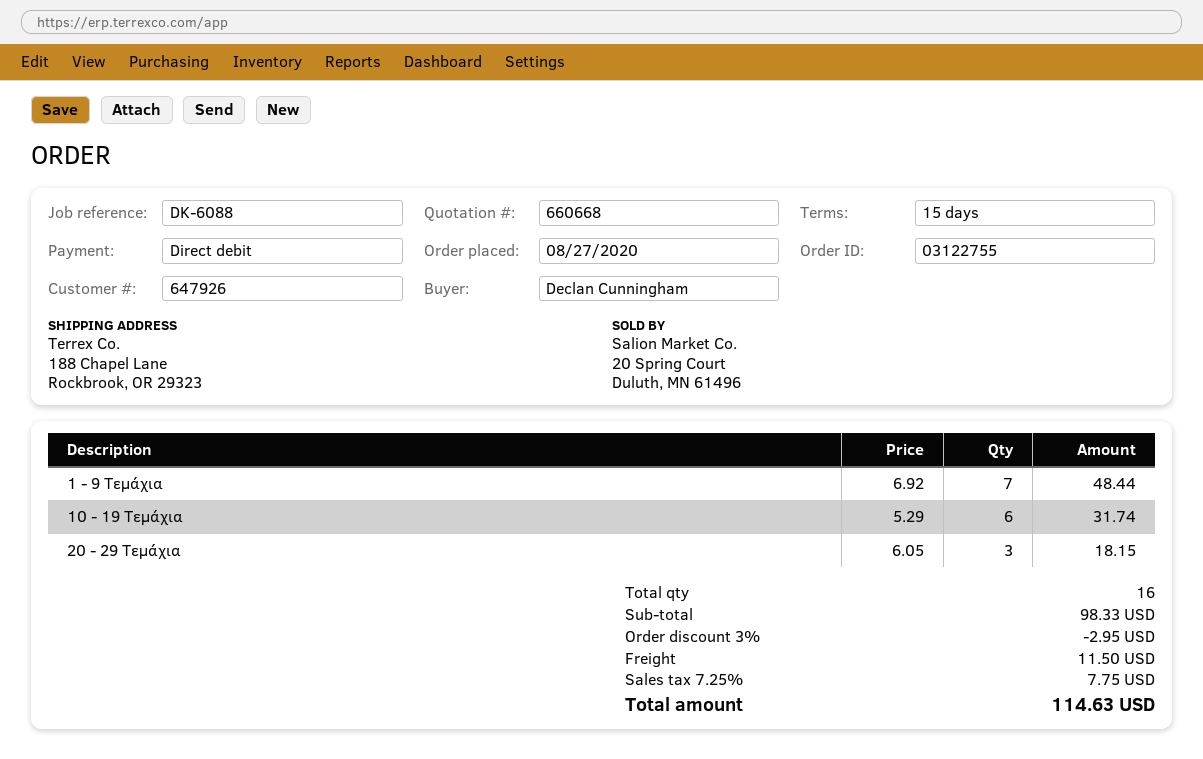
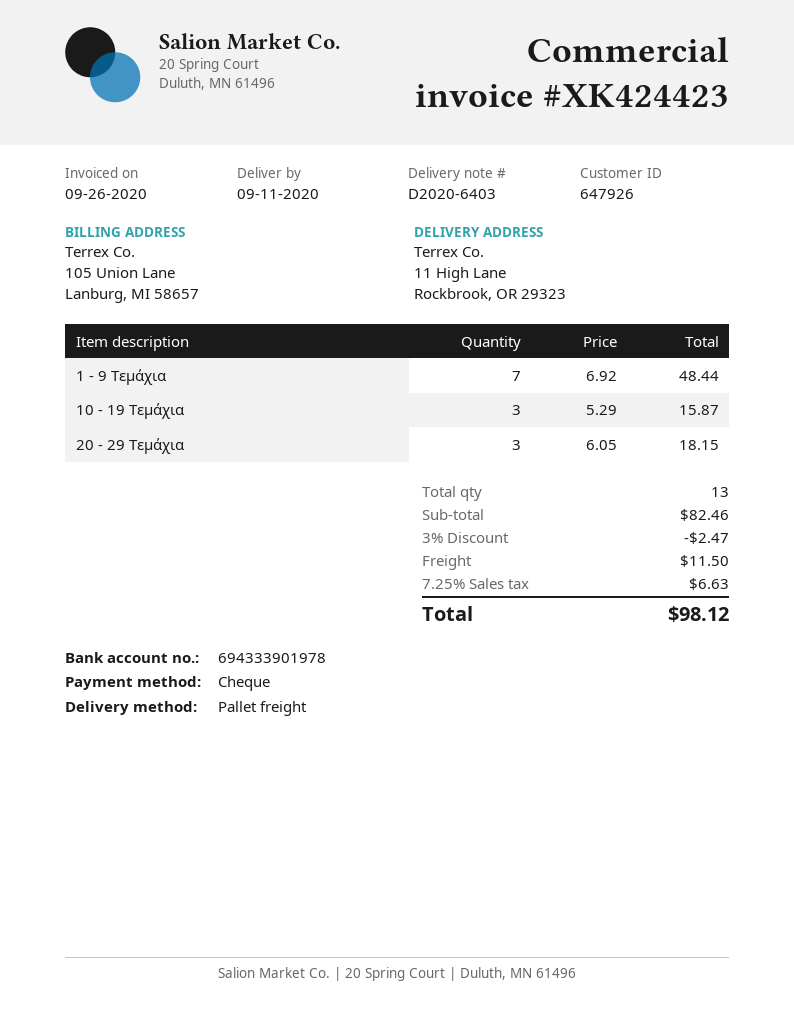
payment method: direct debit -> cheque
ship to: 188 Chapel Lane, Rockbrook, OR 29323 -> 11 High Lane, Rockbrook, OR 29323
10 - 19 Τεμάχια: 6 x 5.29 = 31.74 -> 3 x 5.29 = 15.87
total quantity: 16 -> 13
subtotal: 98.33 -> 82.46
discount: 3% = 2.95 -> 3% = 2.47
tax: 7.25% = 7.75 -> 7.25% = 6.63
total: 114.63 -> 98.12

